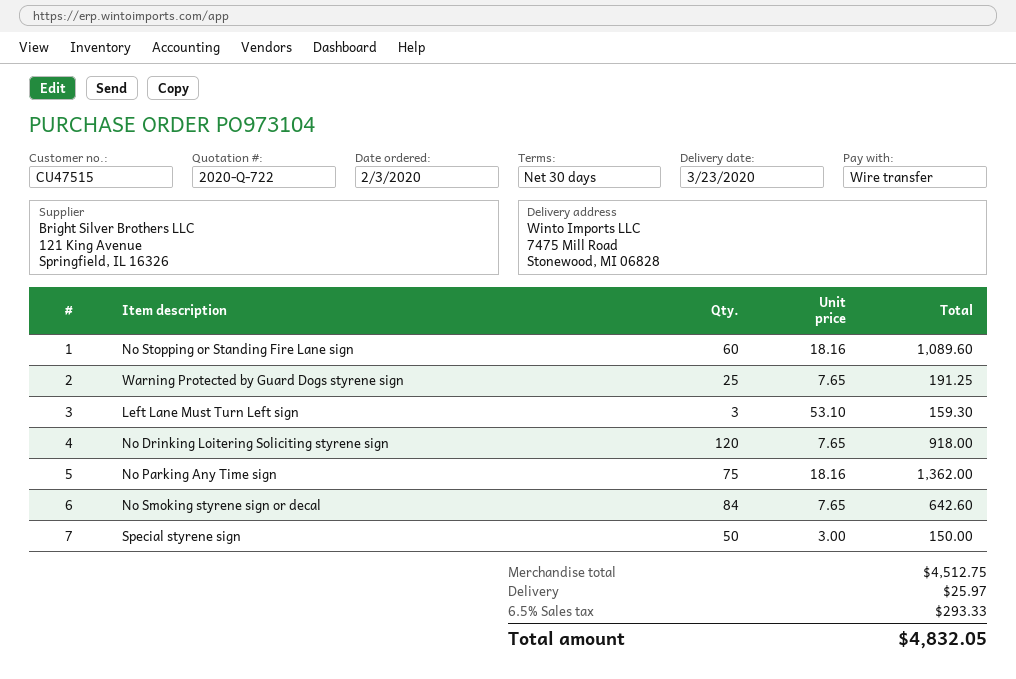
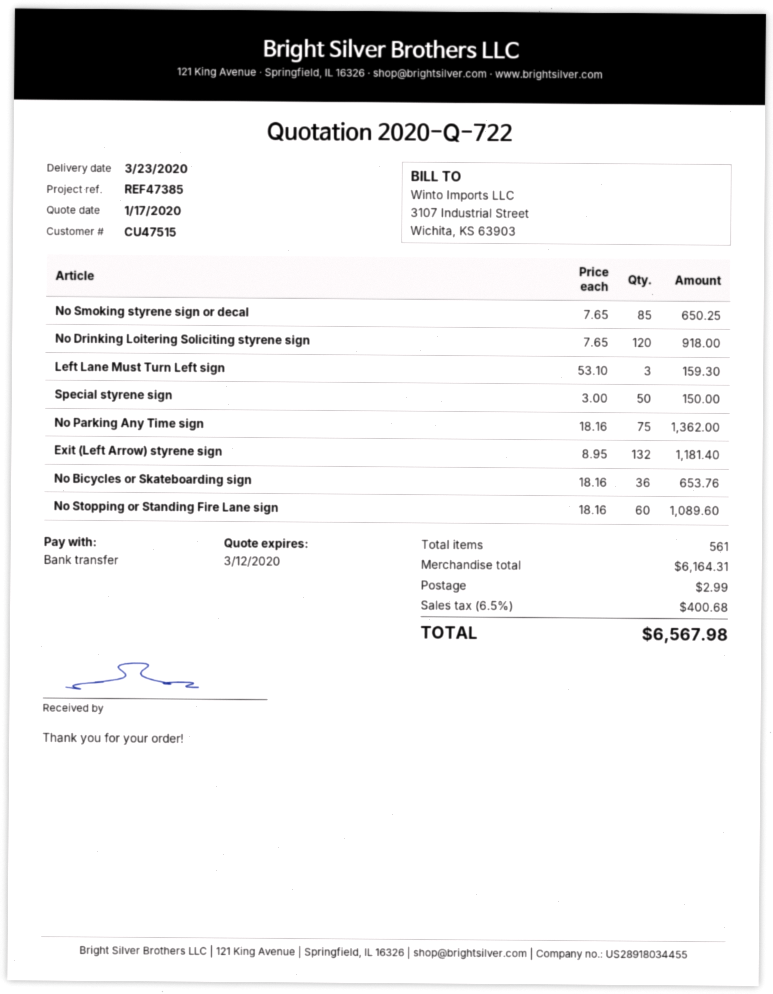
Warning Protected by Guard Dogs styrene sign: 25 x 7.65 = 191.25 -> none
No Smoking styrene sign or decal: 84 x 7.65 = 642.60 -> 85 x 7.65 = 650.25
Exit (Left Arrow) styrene sign: none -> 132 x 8.95 = 1181.40
No Bicycles or Skateboarding sign: none -> 36 x 18.16 = 653.76
subtotal: 4512.75 -> 6164.31
shipping: 25.97 -> 2.99
tax: 6.5% = 293.33 -> 6.5% = 400.68
total: 4832.05 -> 6567.98

